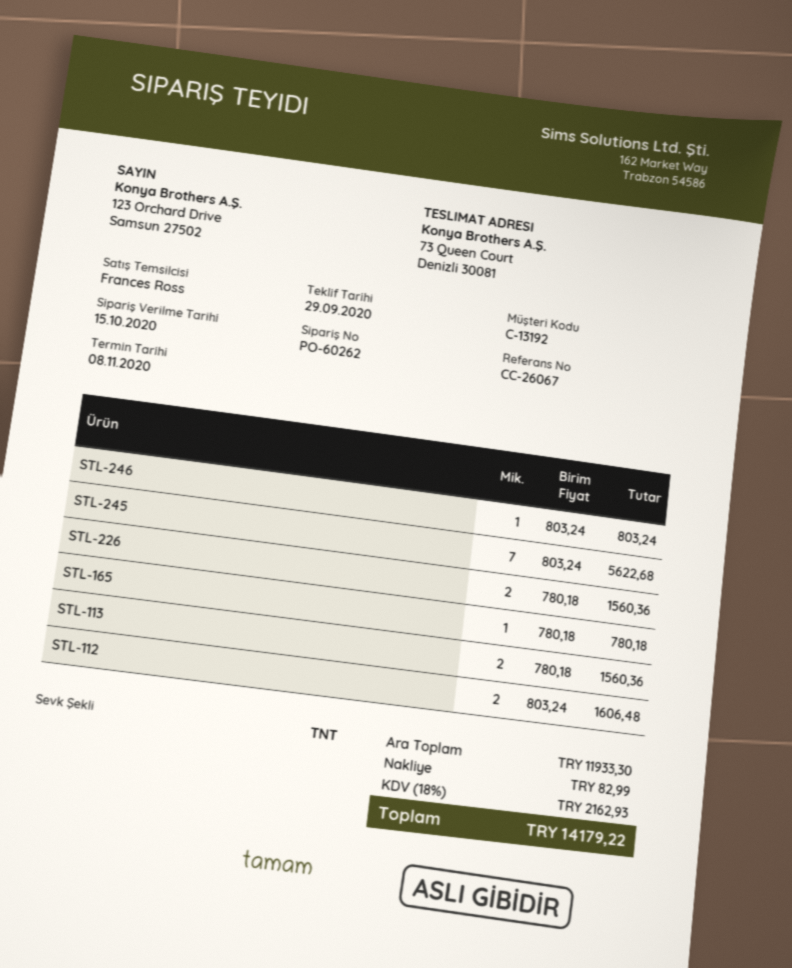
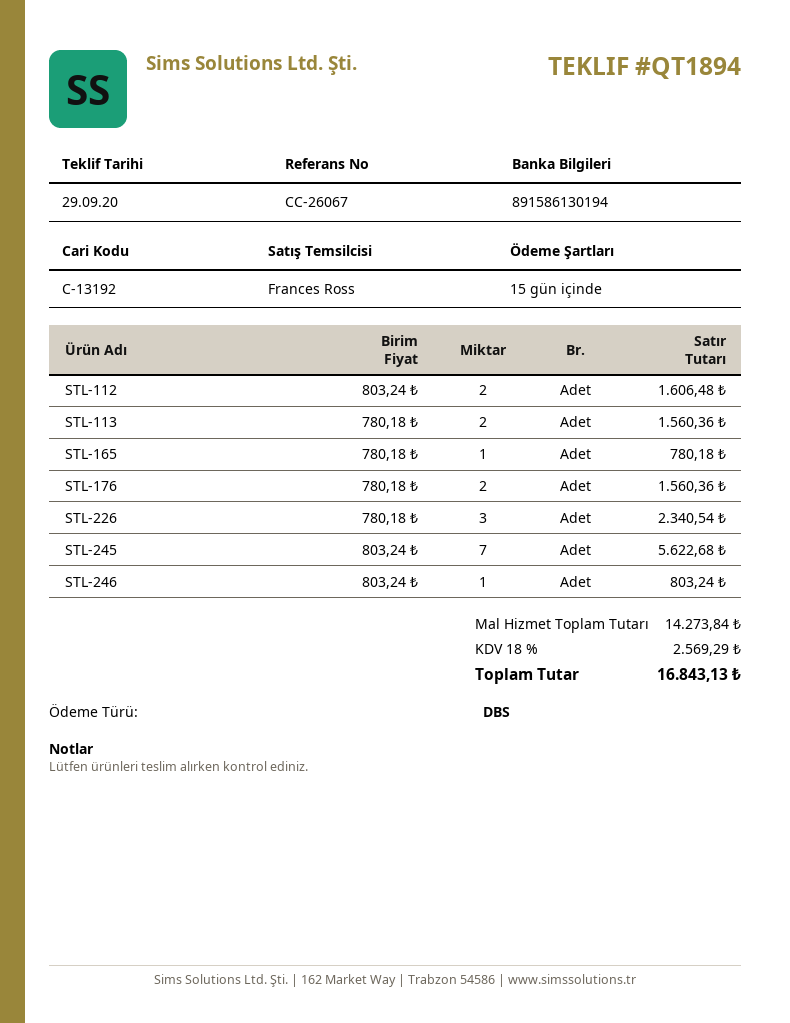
STL-226: 2 x 780.18 = 1560.36 -> 3 x 780.18 = 2340.54
STL-176: none -> 2 x 780.18 = 1560.36
subtotal: 11933.30 -> 14273.84
shipping: 82.99 -> none
tax: 18% = 2162.93 -> 18% = 2569.29
total: 14179.22 -> 16843.13

